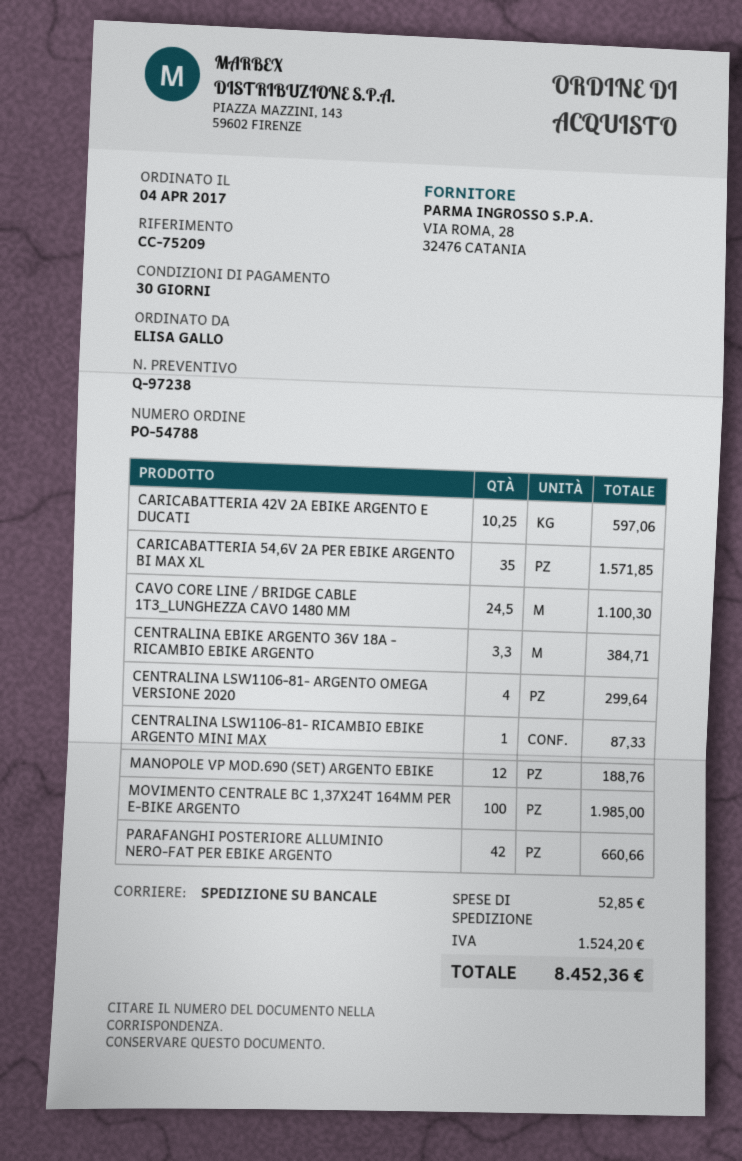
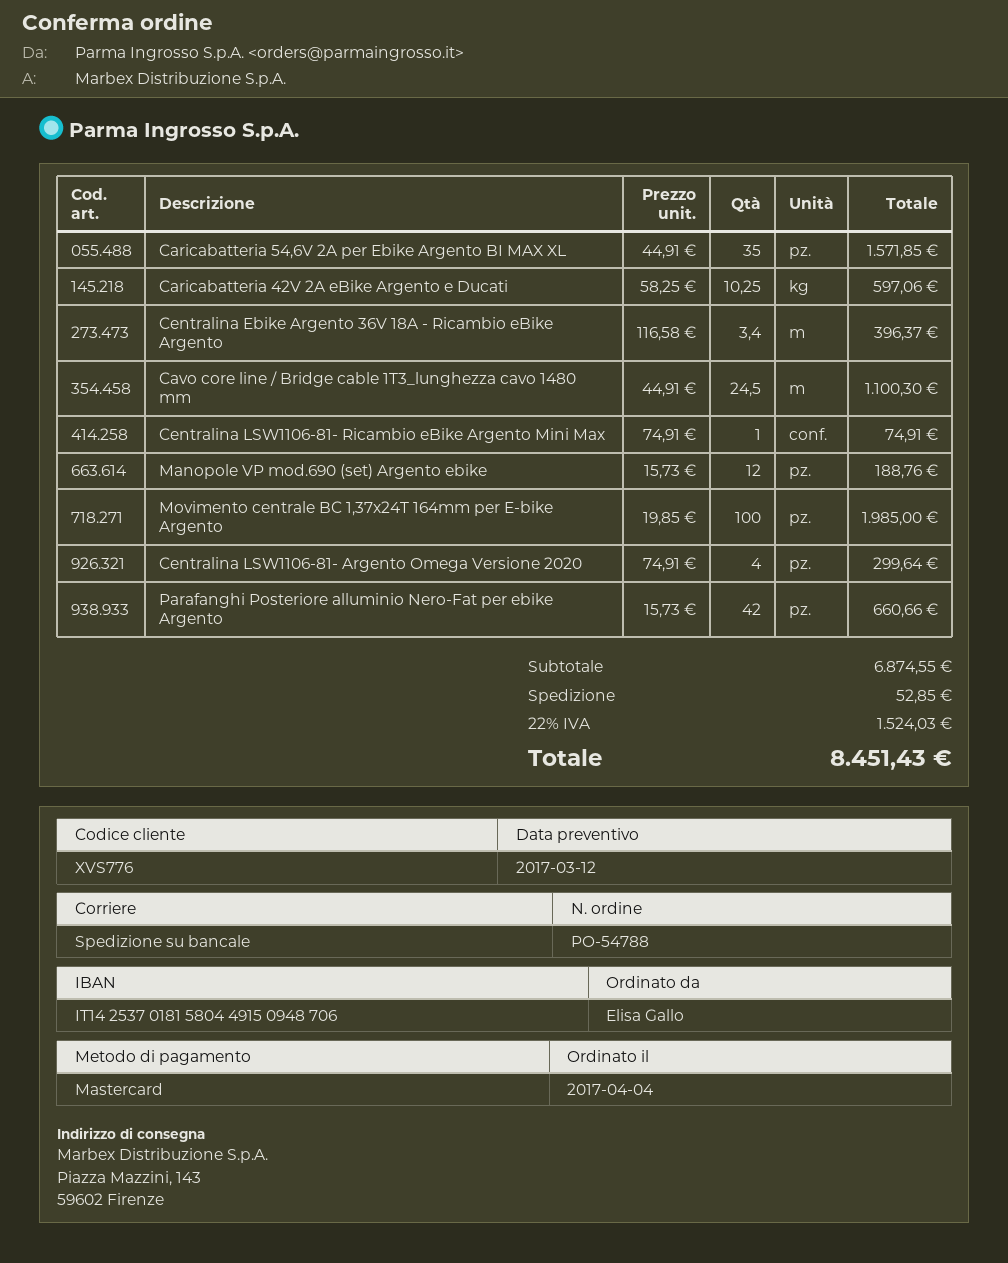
CENTRALINA EBIKE ARGENTO 36V 18A - RICAMBIO EBIKE ARGENTO: 3.3 for 384.71 -> 3.4 for 396.37
CENTRALINA LSW1106-81- RICAMBIO EBIKE ARGENTO MINI MAX: 1 for 87.33 -> 1 for 74.91
tax: 1524.20 -> 1524.03
total: 8452.36 -> 8451.43

